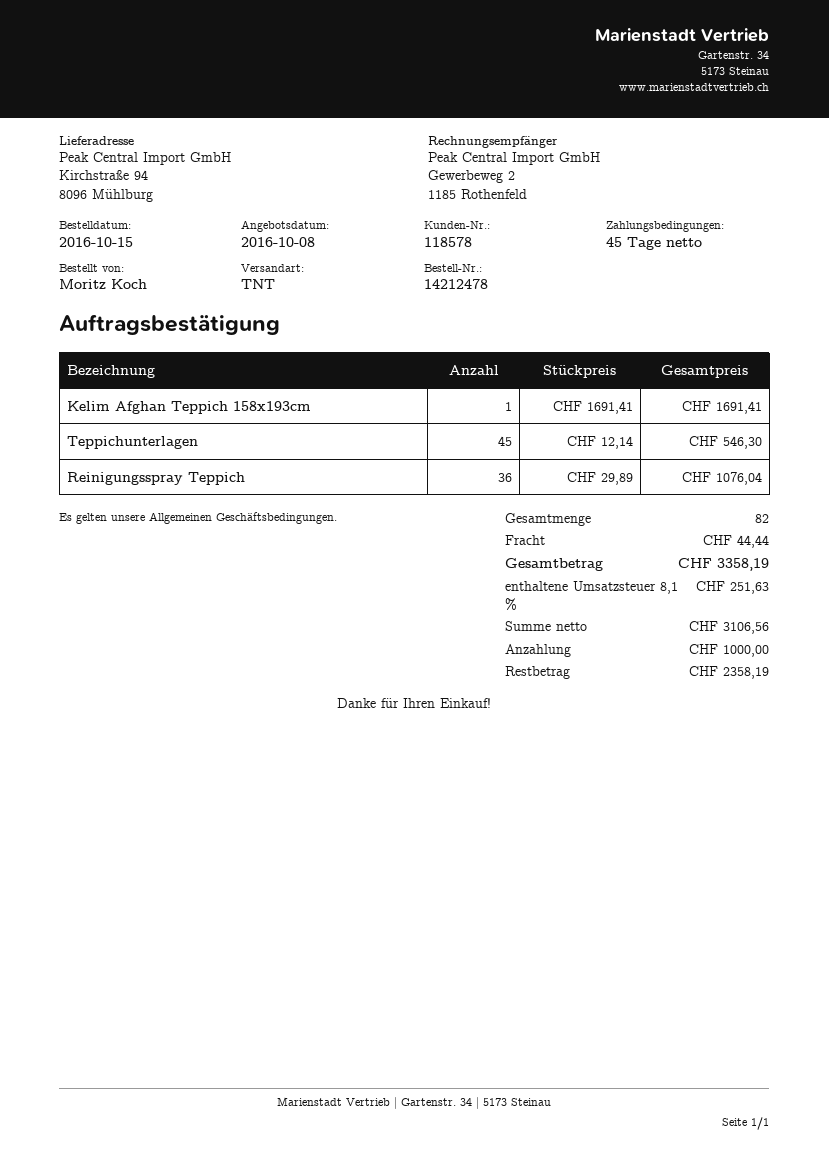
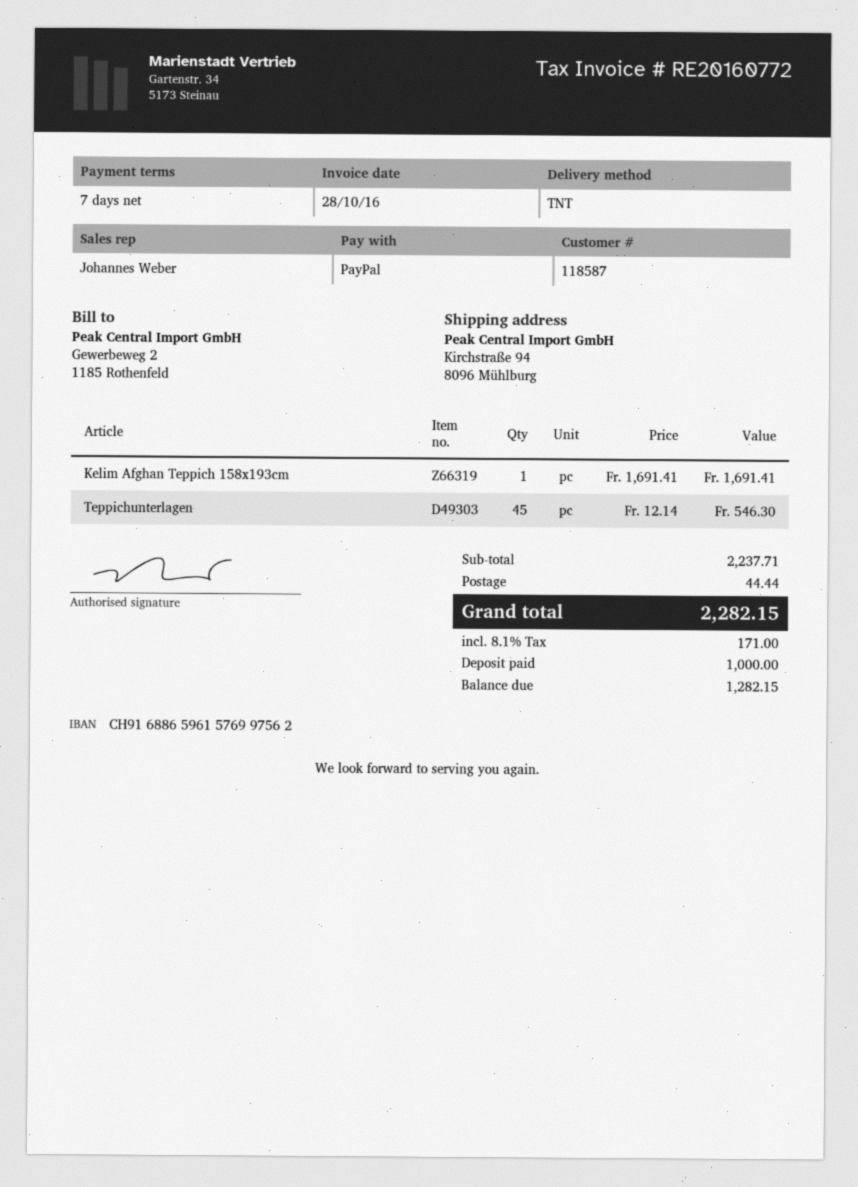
payment terms: 45 days -> 7 days
customer number: 118578 -> 118587
Reinigungsspray Teppich: 36 x 29.89 = 1076.04 -> none
tax: 8.1% = 251.63 -> 8.1% = 171.00
total: 3358.19 -> 2282.15
balance: 2358.19 -> 1282.15

